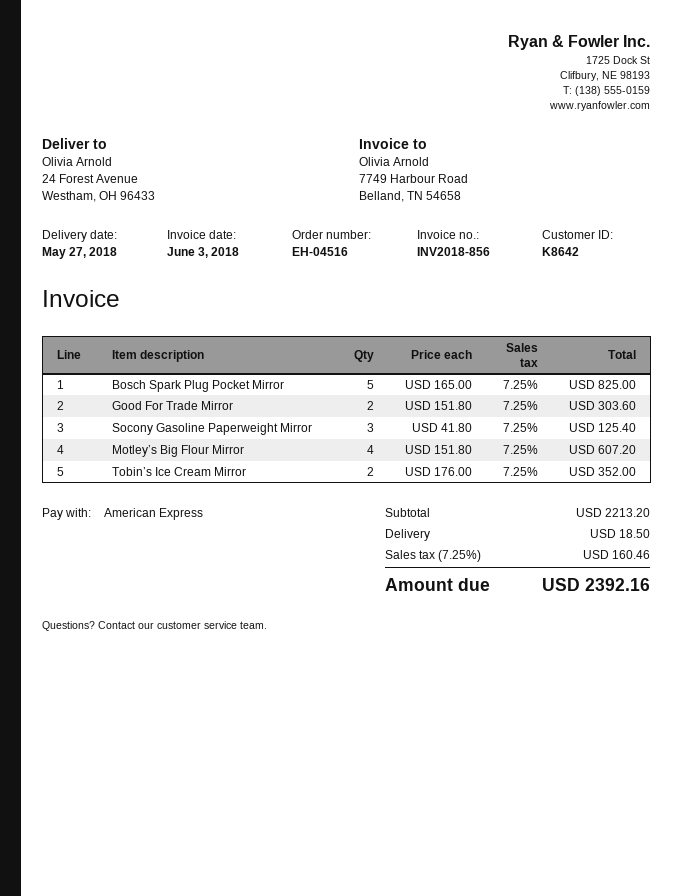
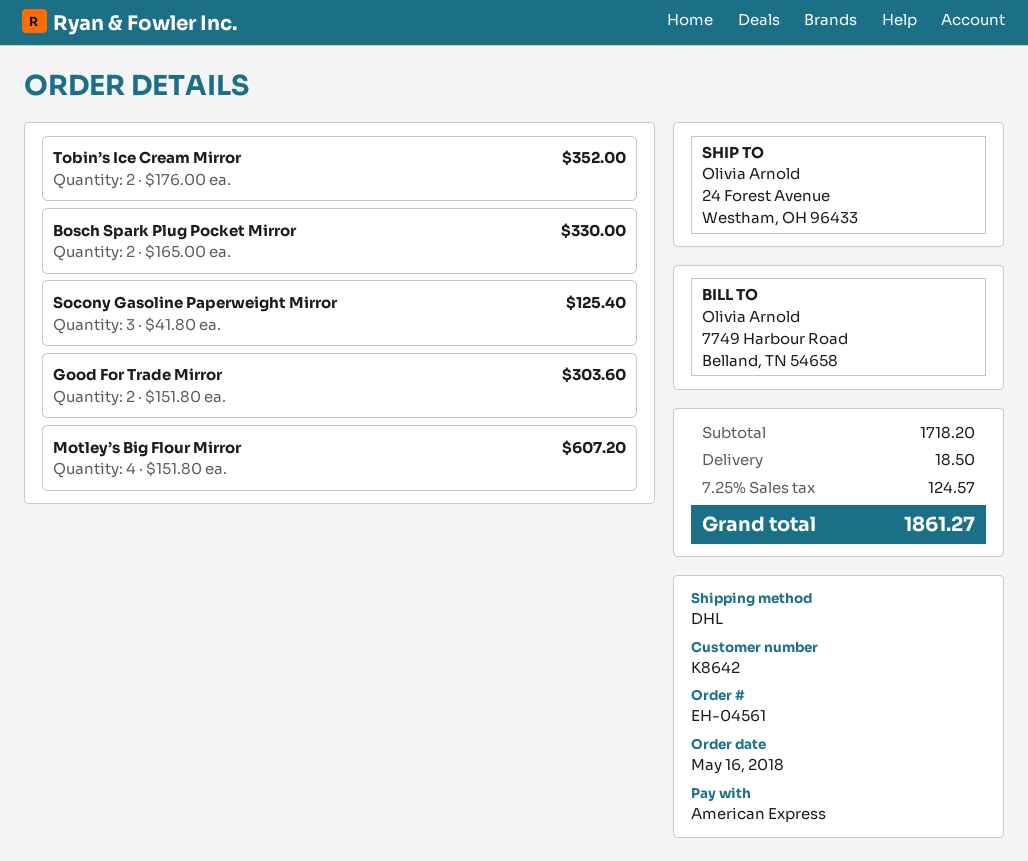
order number: EH-04516 -> EH-04561
Bosch Spark Plug Pocket Mirror: 5 x 165.00 = 825.00 -> 2 x 165.00 = 330.00
subtotal: 2213.20 -> 1718.20
tax: 7.25% = 160.46 -> 7.25% = 124.57
total: 2392.16 -> 1861.27

